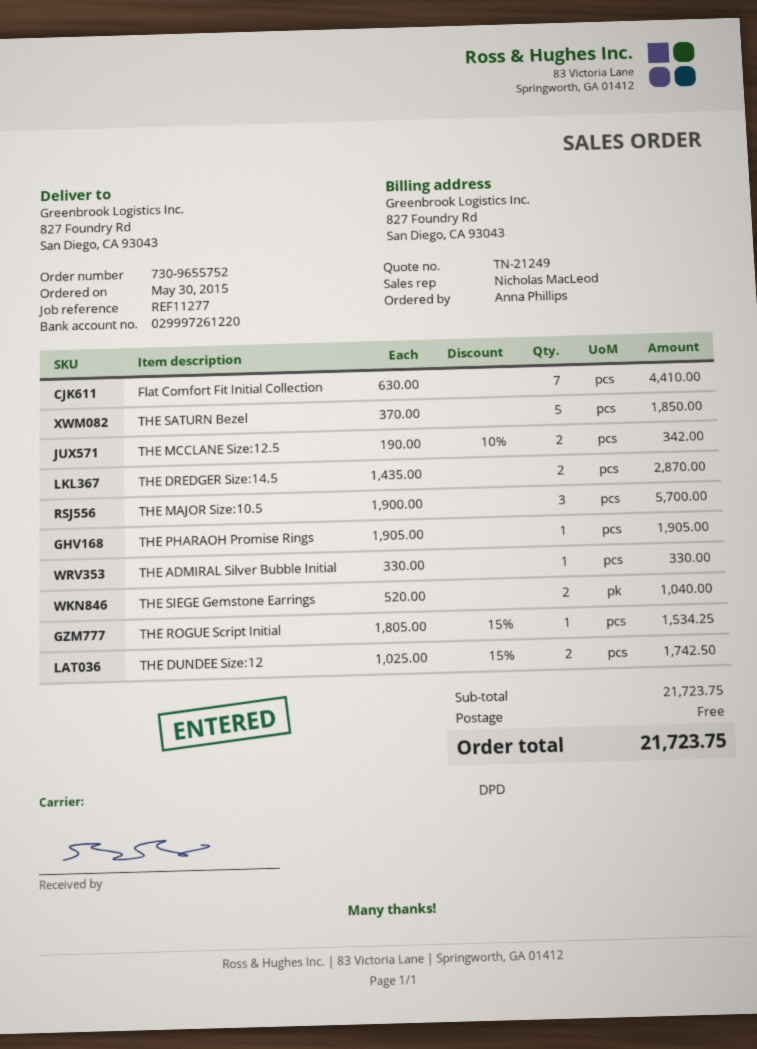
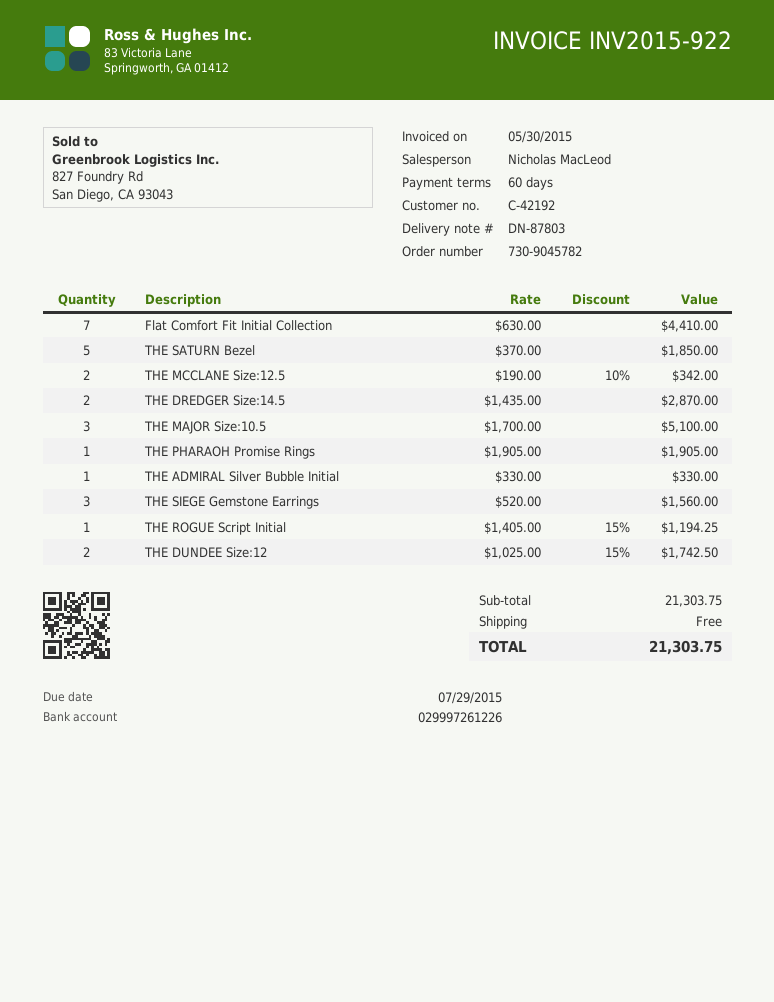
order number: 730-9655752 -> 730-9045782
bank account: 029997261220 -> 029997261226
THE MAJOR Size:10.5: 3 x 1900.00 = 5700.00 -> 3 x 1700.00 = 5100.00
THE SIEGE Gemstone Earrings: 2 x 520.00 = 1040.00 -> 3 x 520.00 = 1560.00
THE ROGUE Script Initial: 1 x 1805.00 - 15% = 1534.25 -> 1 x 1405.00 - 15% = 1194.25
subtotal: 21723.75 -> 21303.75
total: 21723.75 -> 21303.75

